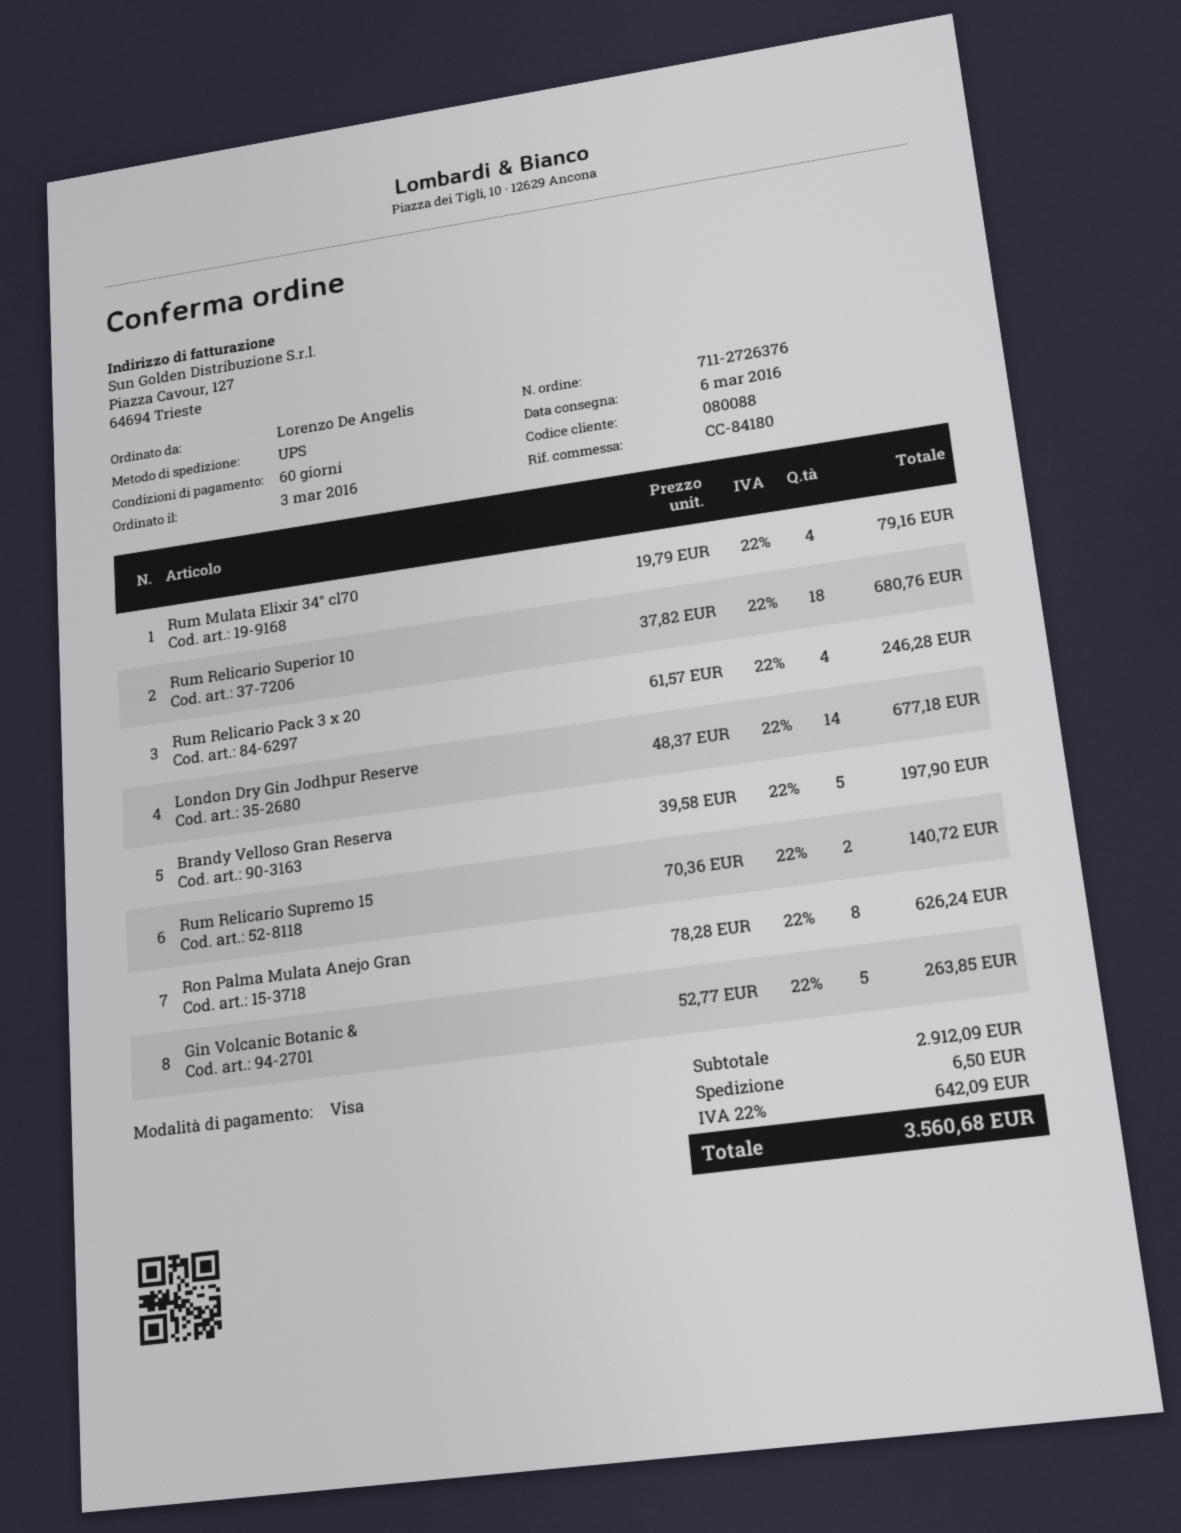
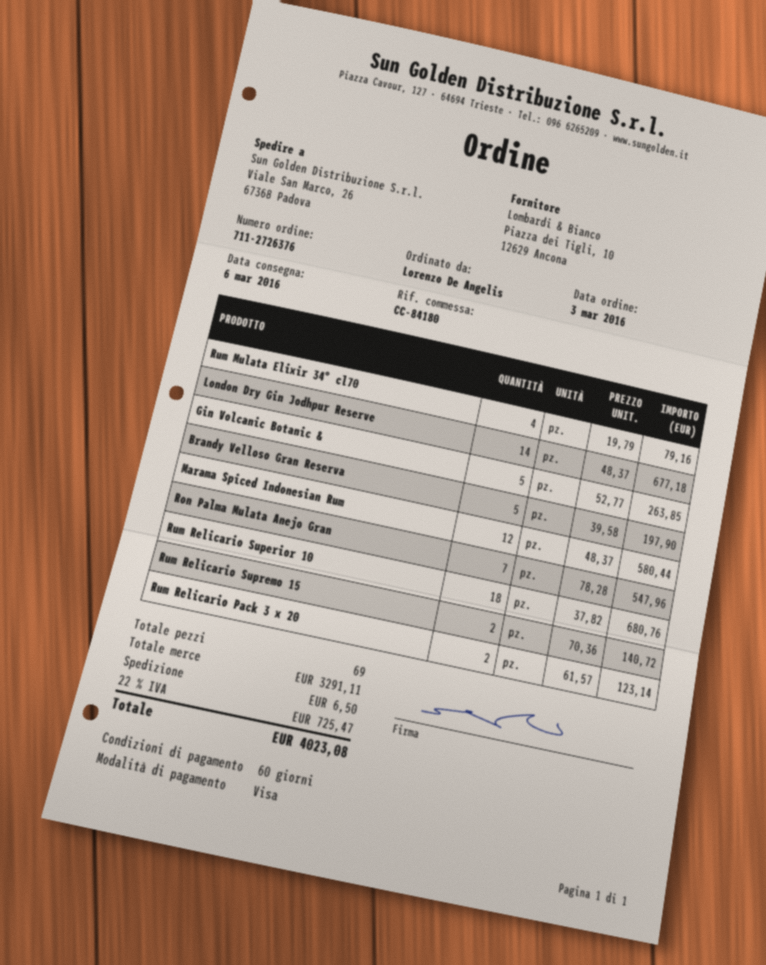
Rum Relicario Pack 3 x 20: 4 x 61.57 = 246.28 -> 2 x 61.57 = 123.14
Ron Palma Mulata Anejo Gran: 8 x 78.28 = 626.24 -> 7 x 78.28 = 547.96
Marama Spiced Indonesian Rum: none -> 12 x 48.37 = 580.44
subtotal: 2912.09 -> 3291.11
tax: 22% = 642.09 -> 22% = 725.47
total: 3560.68 -> 4023.08

